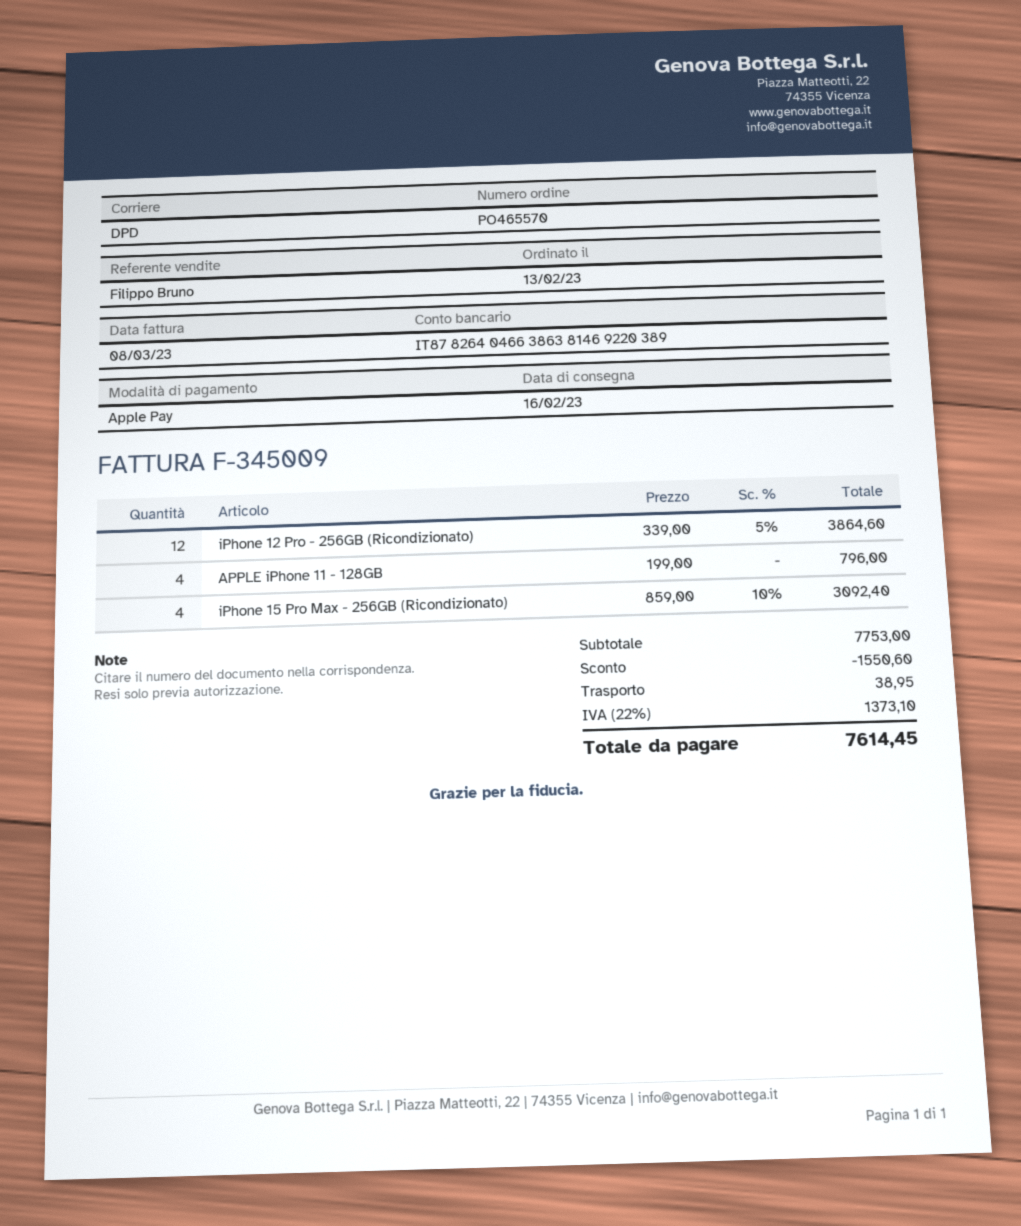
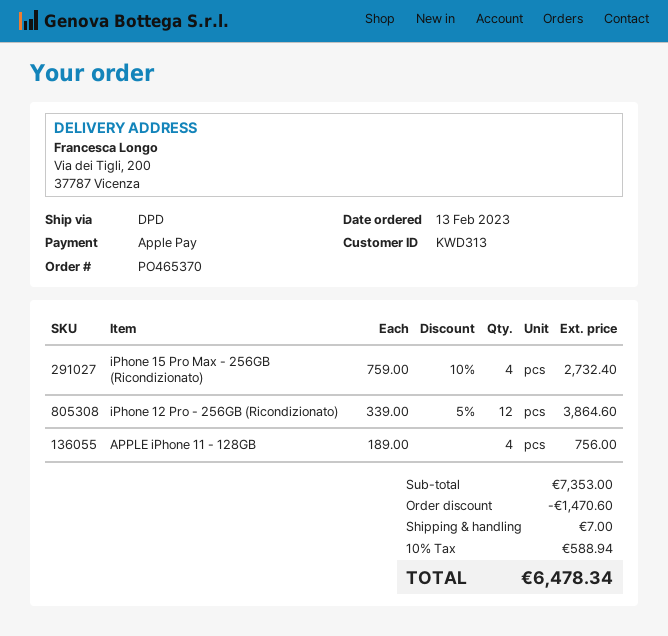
order number: PO465570 -> PO465370
APPLE iPhone 11 - 128GB: 4 x 199.00 = 796.00 -> 4 x 189.00 = 756.00
iPhone 15 Pro Max - 256GB (Ricondizionato): 4 x 859.00 - 10% = 3092.40 -> 4 x 759.00 - 10% = 2732.40
subtotal: 7753.00 -> 7353.00
discount: 1550.60 -> 1470.60
shipping: 38.95 -> 7.00
tax: 22% = 1373.10 -> 10% = 588.94
total: 7614.45 -> 6478.34

